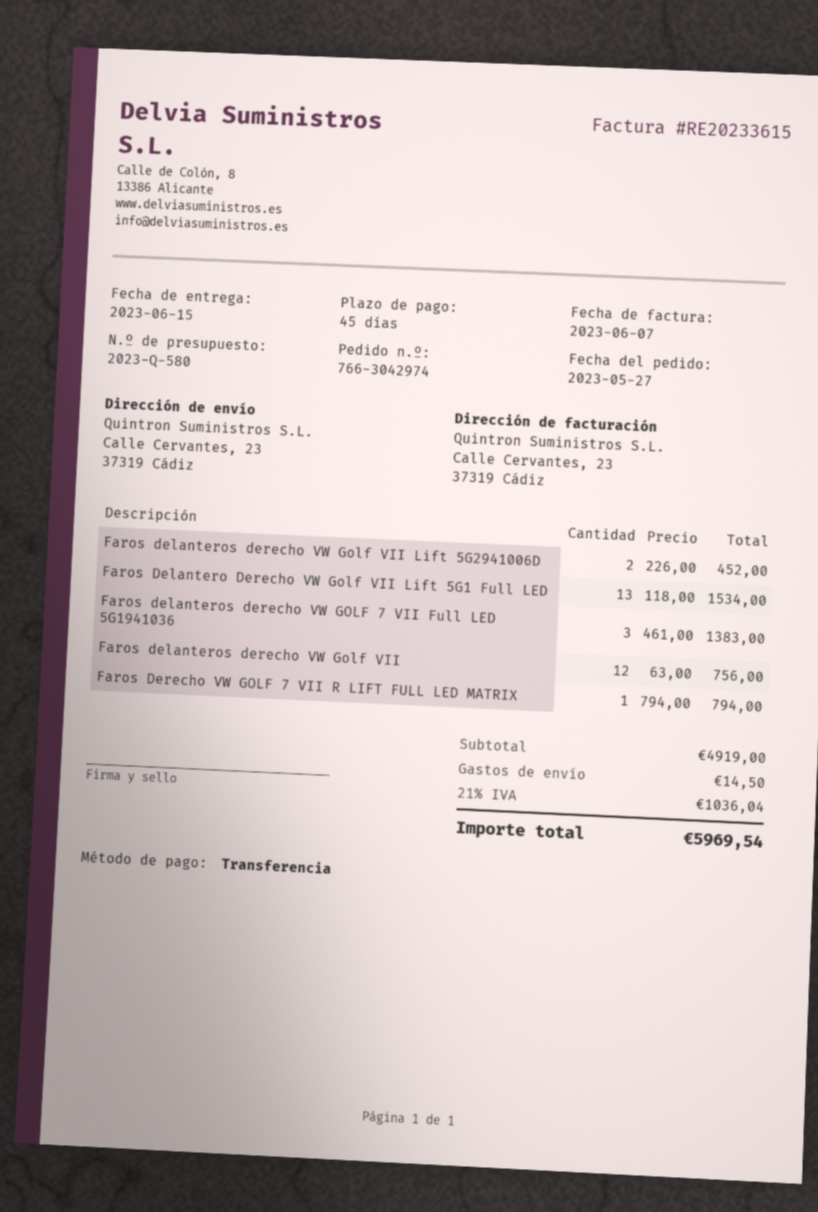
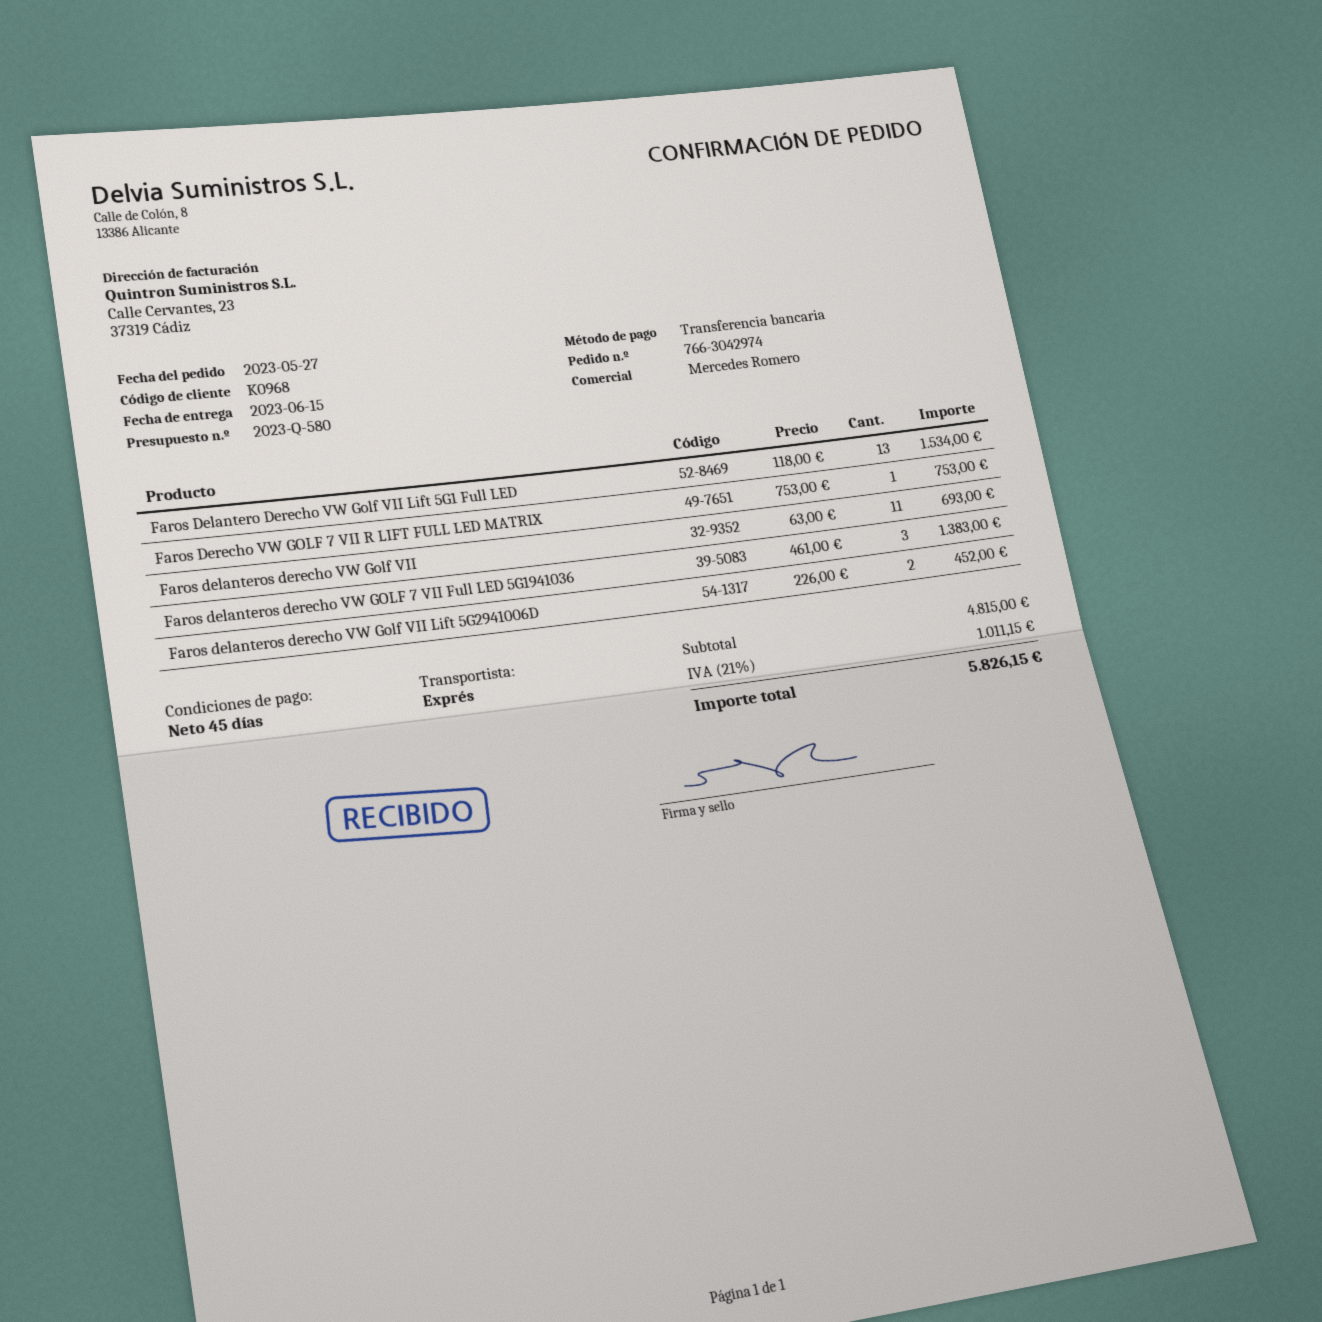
Faros delanteros derecho VW Golf VII: 12 x 63.00 = 756.00 -> 11 x 63.00 = 693.00
Faros Derecho VW GOLF 7 VII R LIFT FULL LED MATRIX: 1 x 794.00 = 794.00 -> 1 x 753.00 = 753.00
subtotal: 4919.00 -> 4815.00
shipping: 14.50 -> none
tax: 21% = 1036.04 -> 21% = 1011.15
total: 5969.54 -> 5826.15

